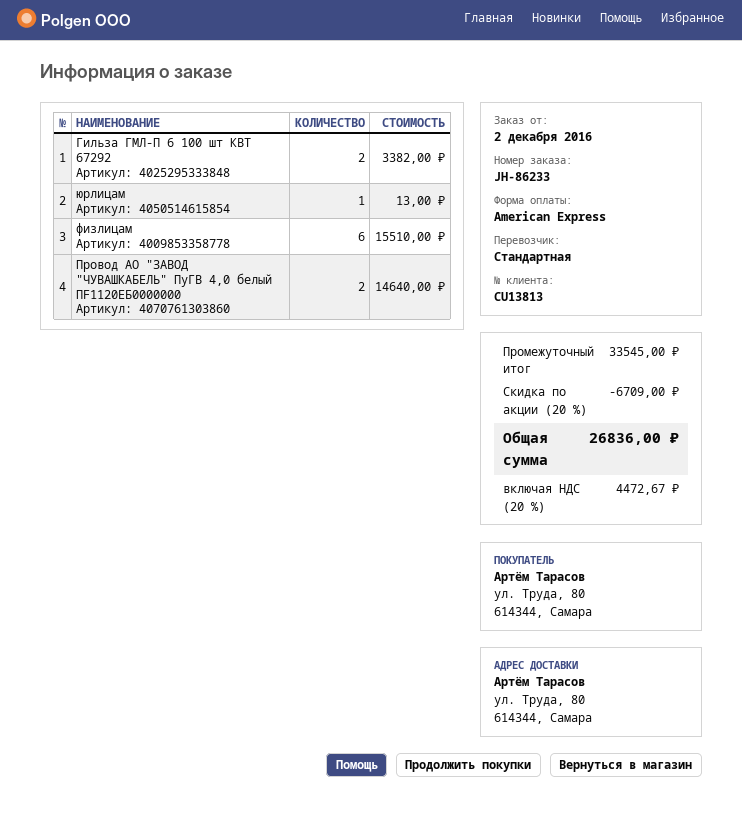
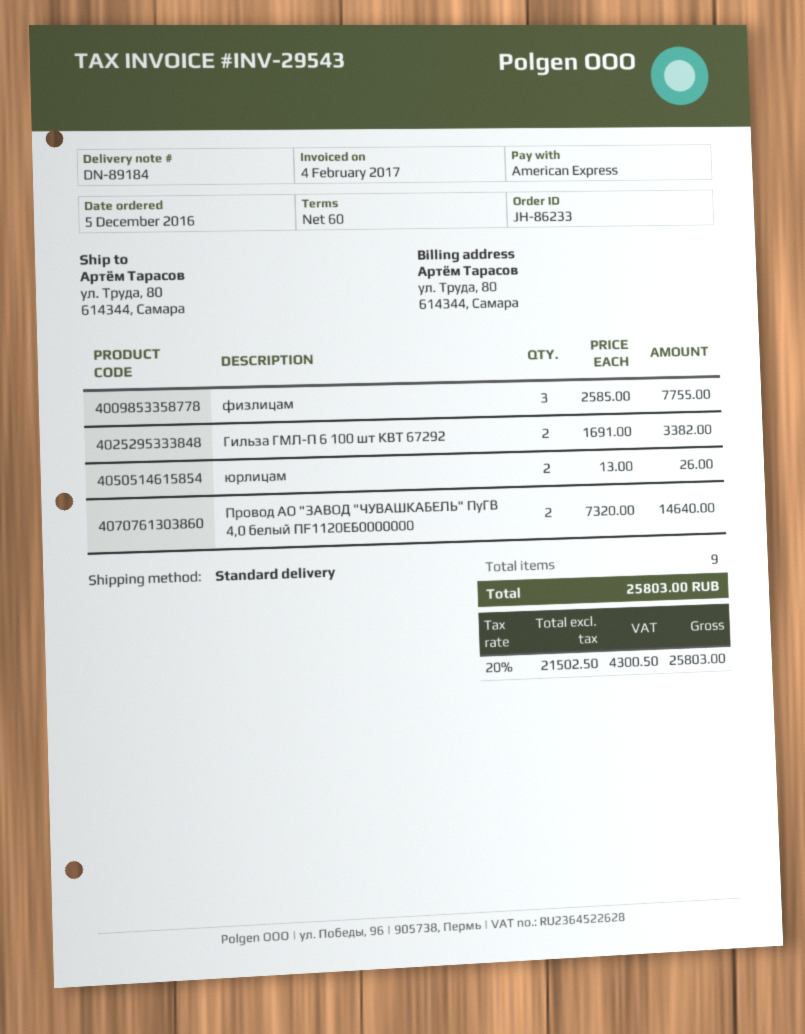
order date: 2016-12-02 -> 2016-12-05
юрлицам: 1 for 13.00 -> 2 for 26.00
физлицам: 6 for 15510.00 -> 3 for 7755.00
discount: 20% = 6709.00 -> none
tax: 20% = 4472.67 -> 20% = 4300.50
total: 26836.00 -> 25803.00

